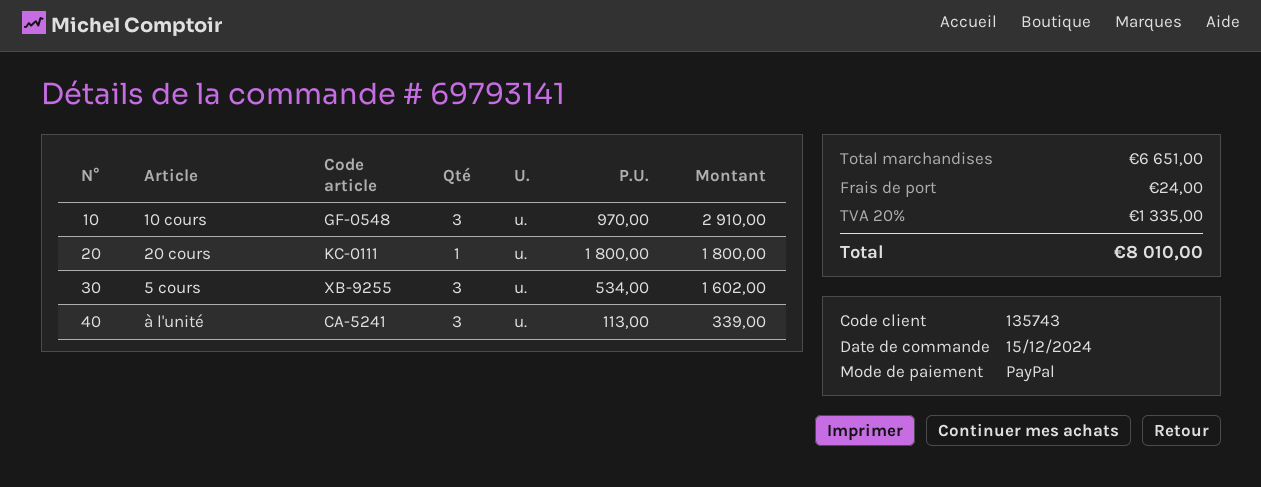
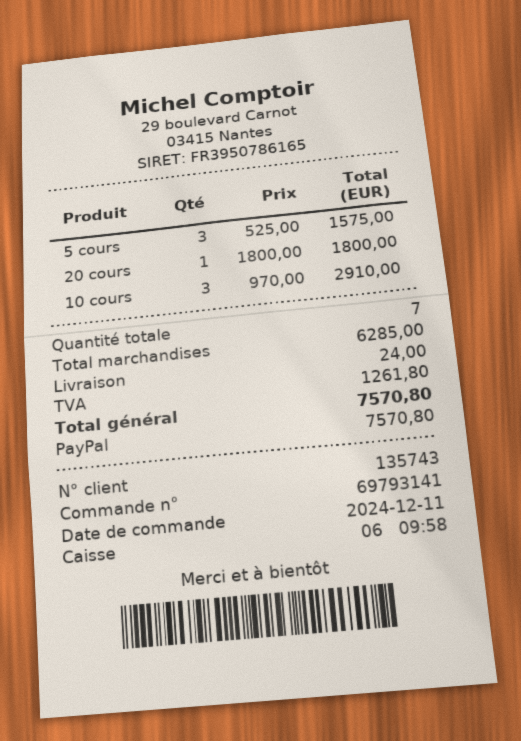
order date: 2024-12-15 -> 2024-12-11
5 cours: 3 x 534.00 = 1602.00 -> 3 x 525.00 = 1575.00
à l'unité: 3 x 113.00 = 339.00 -> none
subtotal: 6651.00 -> 6285.00
tax: 1335.00 -> 1261.80
total: 8010.00 -> 7570.80

